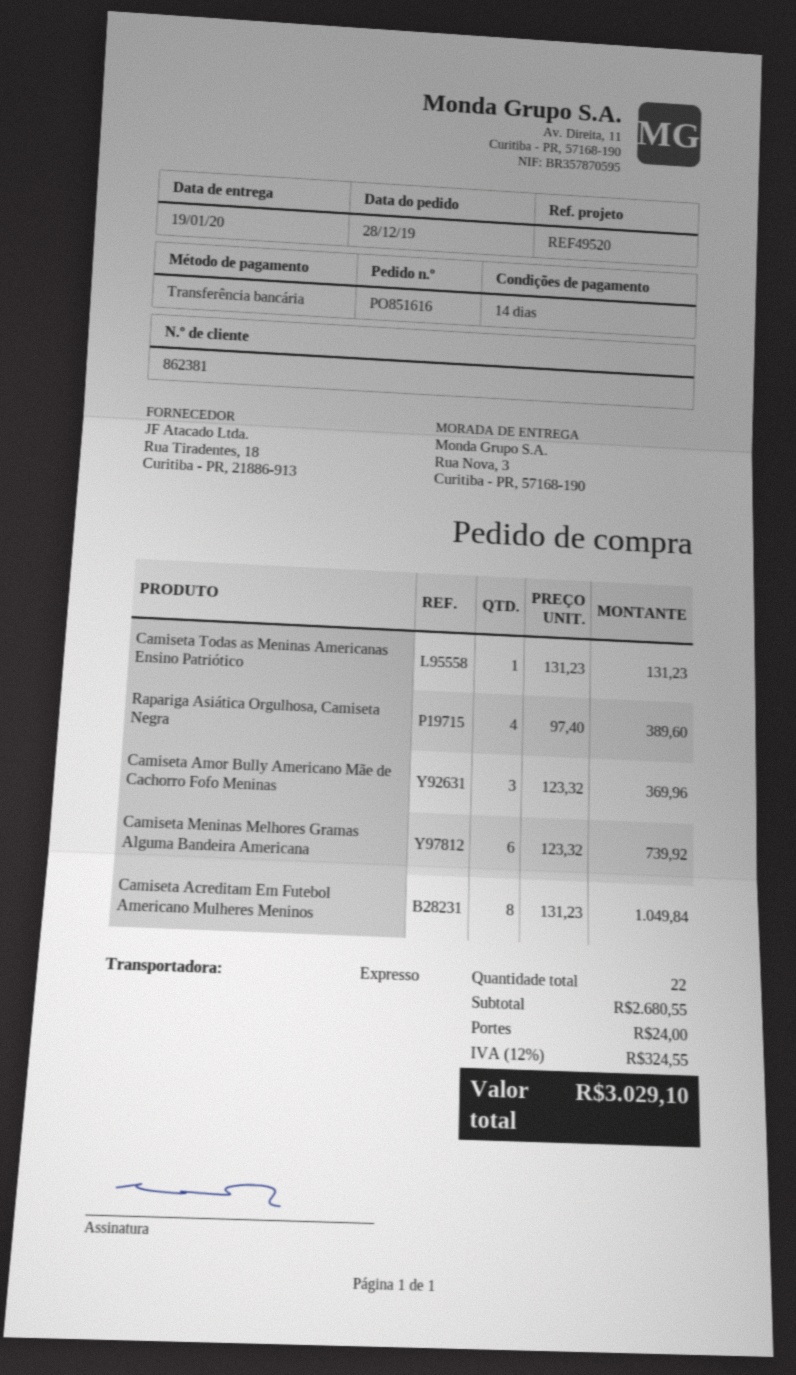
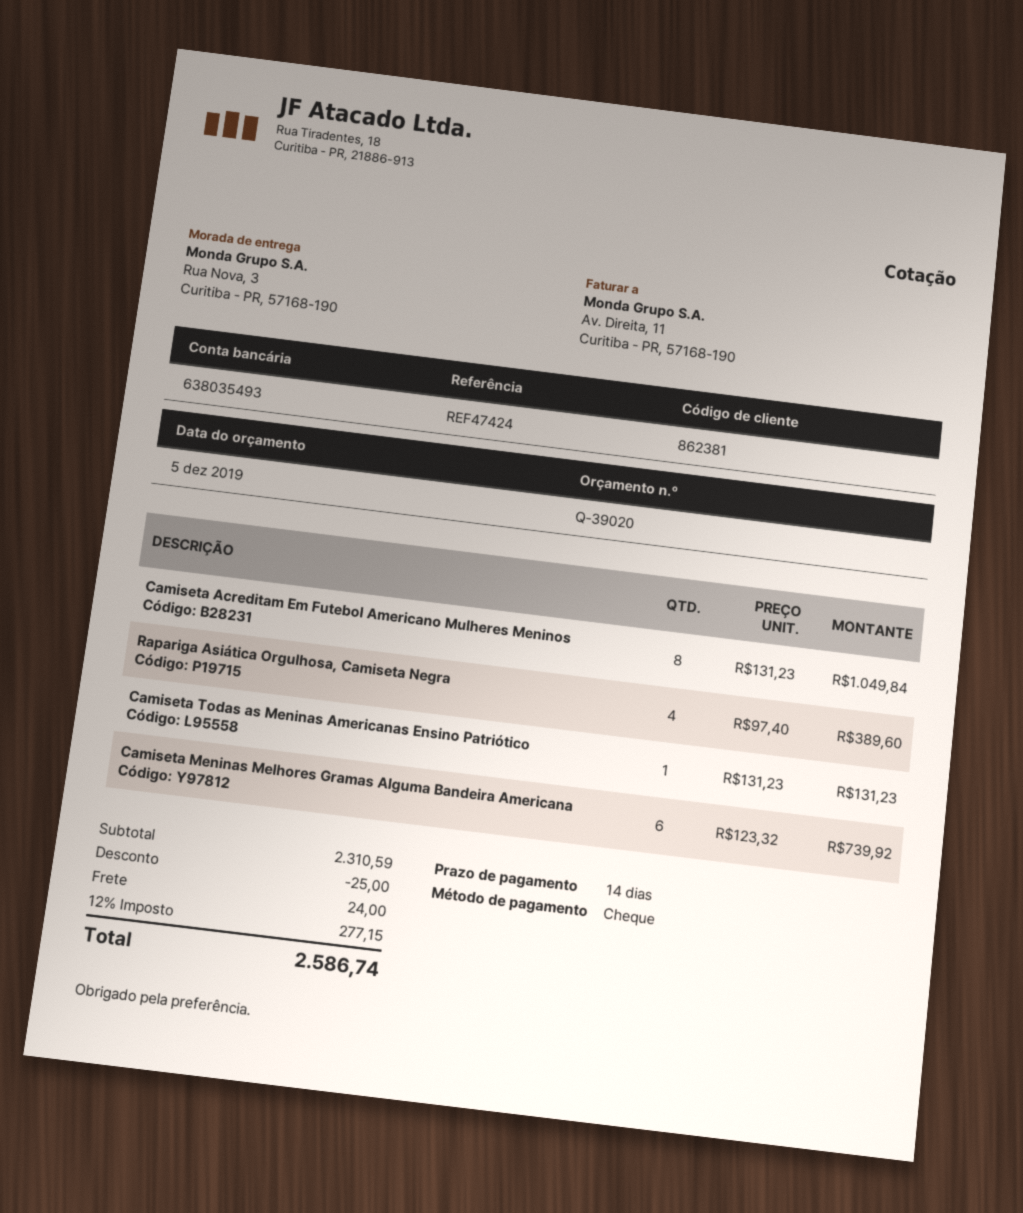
reference: REF49520 -> REF47424
payment method: bank transfer -> cheque
Camiseta Amor Bully Americano Mãe de Cachorro Fofo Meninas: 3 x 123.32 = 369.96 -> none
subtotal: 2680.55 -> 2310.59
discount: none -> 25.00
tax: 12% = 324.55 -> 12% = 277.15
total: 3029.10 -> 2586.74

